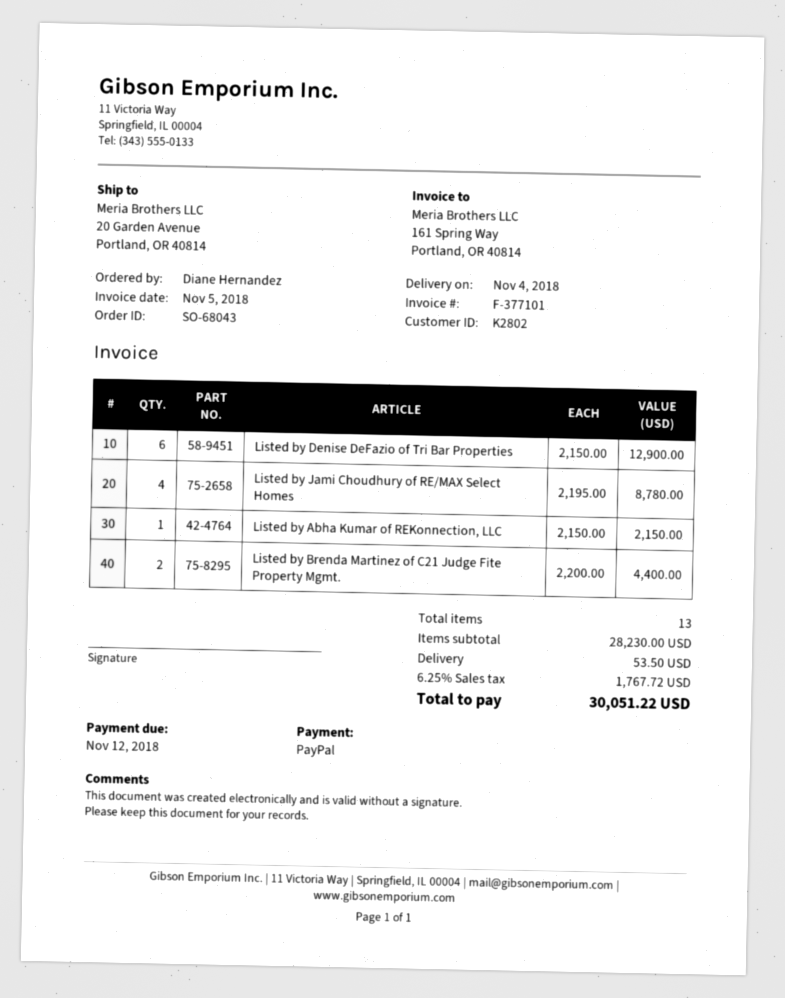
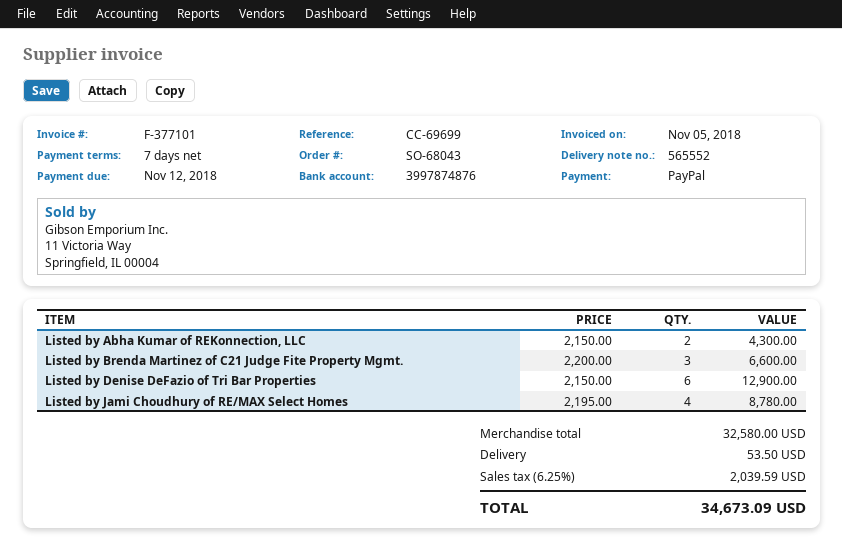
Listed by Abha Kumar of REKonnection, LLC: 1 x 2150.00 = 2150.00 -> 2 x 2150.00 = 4300.00
Listed by Brenda Martinez of C21 Judge Fite Property Mgmt.: 2 x 2200.00 = 4400.00 -> 3 x 2200.00 = 6600.00
subtotal: 28230.00 -> 32580.00
tax: 6.25% = 1767.72 -> 6.25% = 2039.59
total: 30051.22 -> 34673.09

